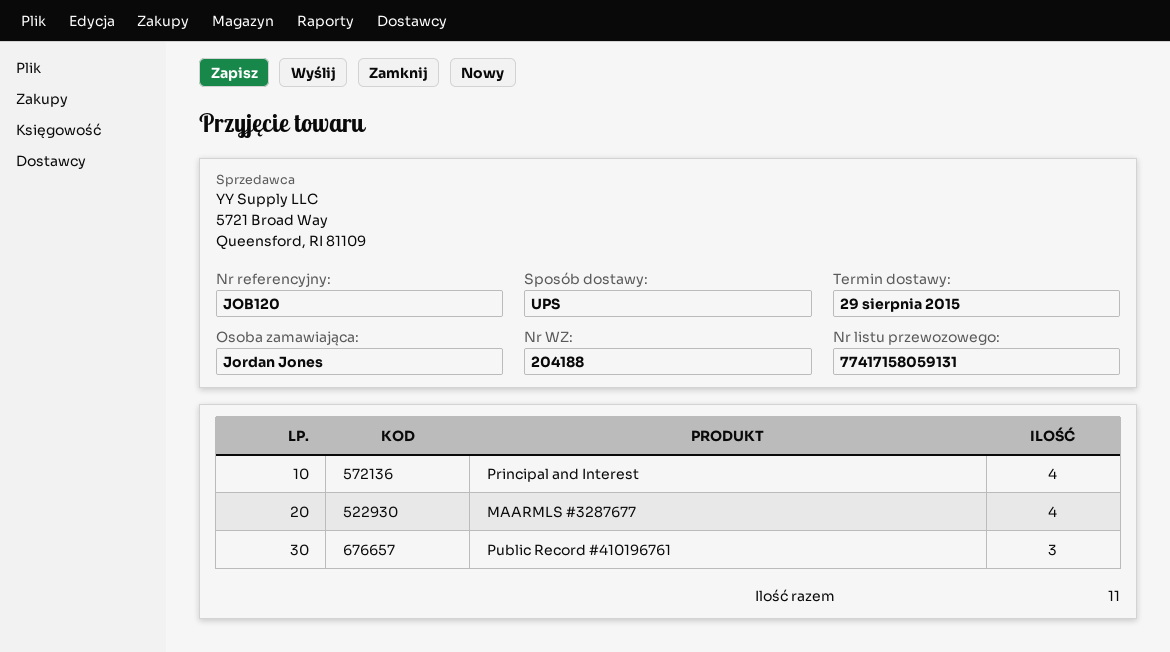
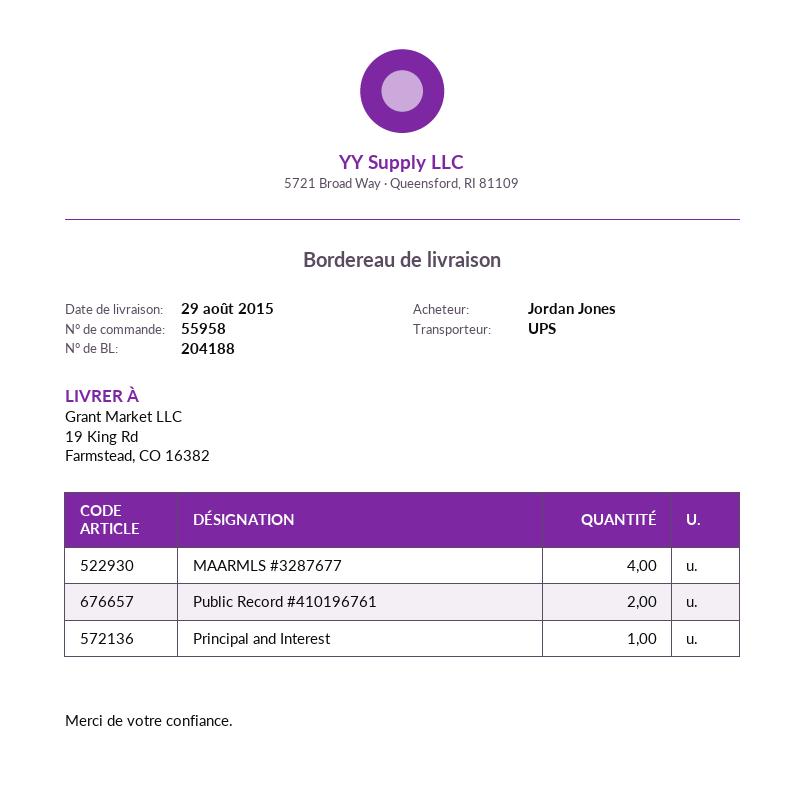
Principal and Interest: 4 -> 1
Public Record #410196761: 3 -> 2

